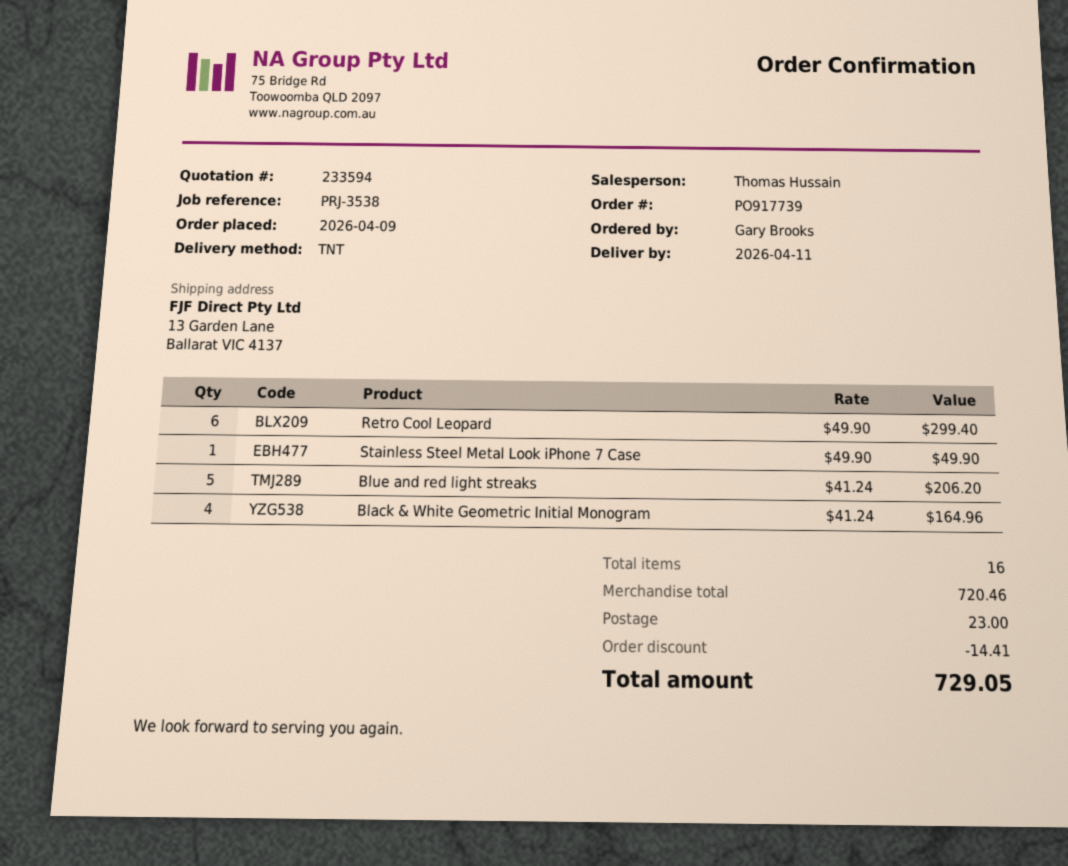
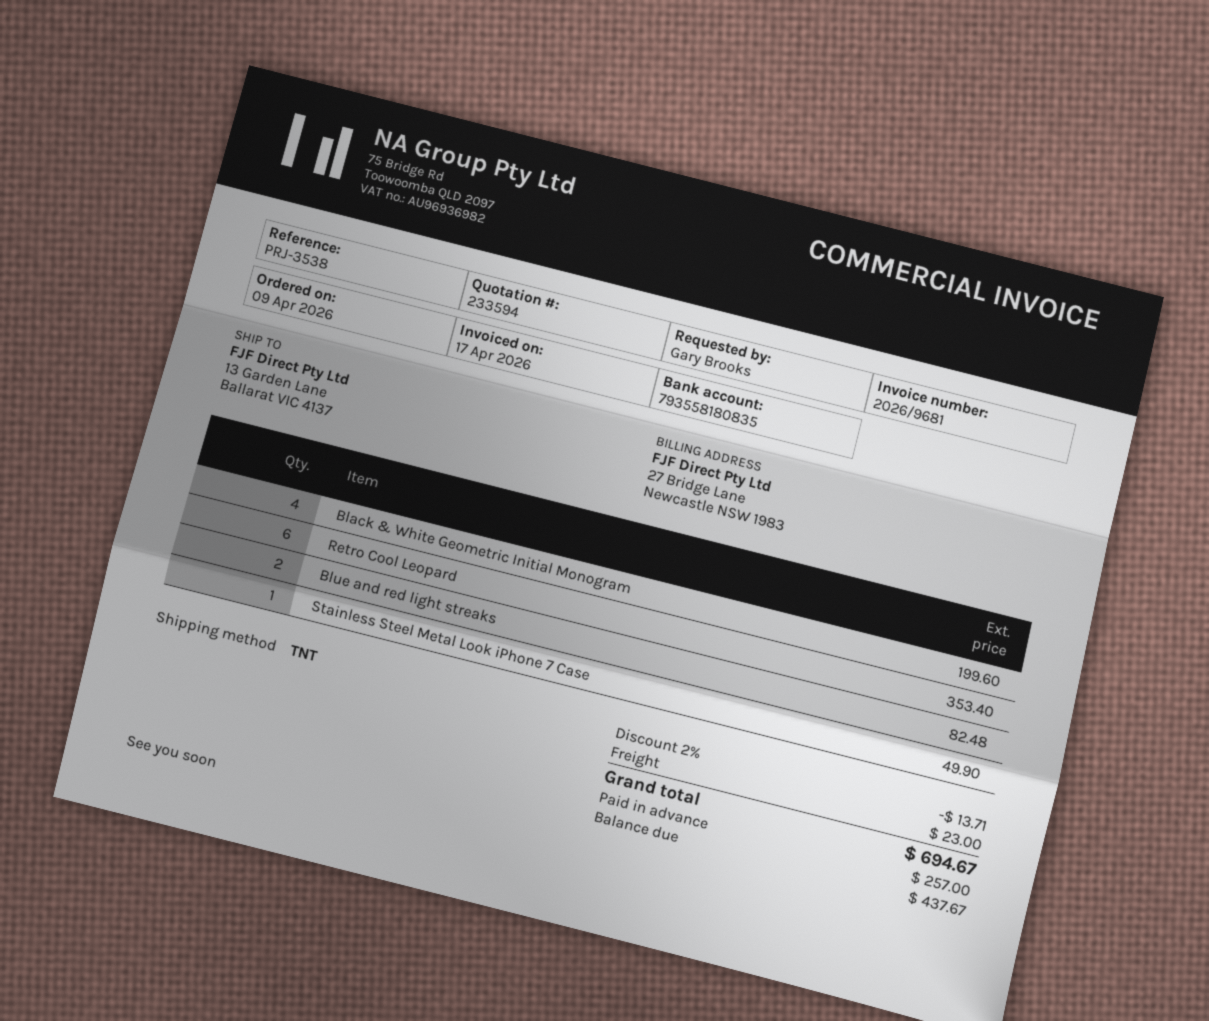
Retro Cool Leopard: 6 for 299.40 -> 6 for 353.40
Blue and red light streaks: 5 for 206.20 -> 2 for 82.48
Black & White Geometric Initial Monogram: 4 for 164.96 -> 4 for 199.60
discount: 14.41 -> 13.71
total: 729.05 -> 694.67

